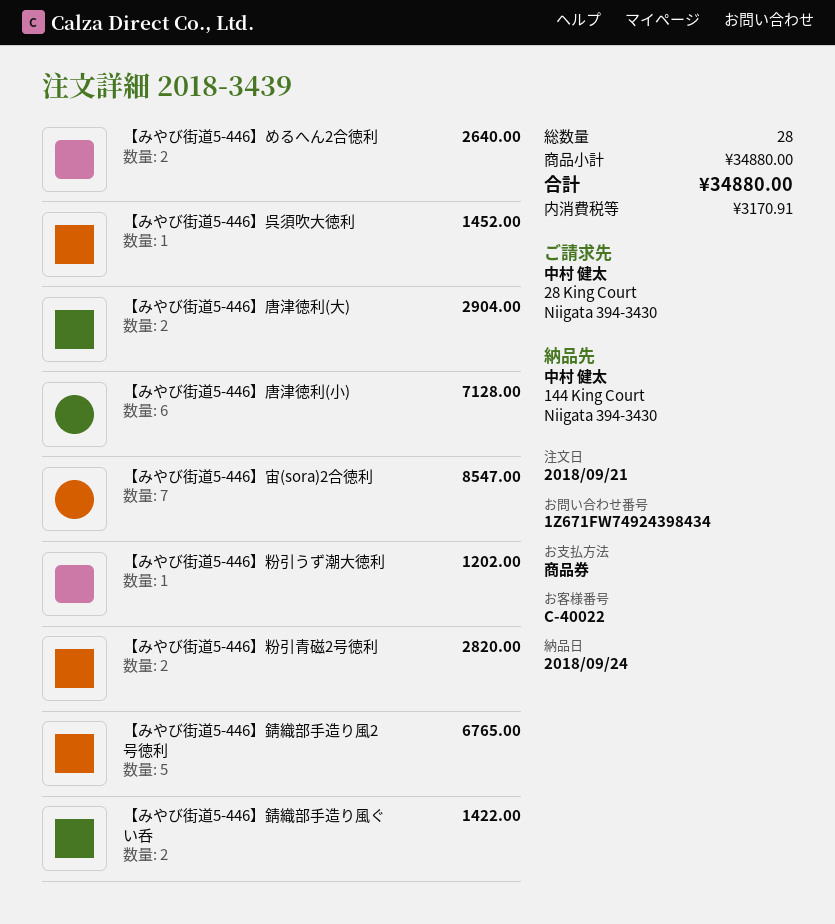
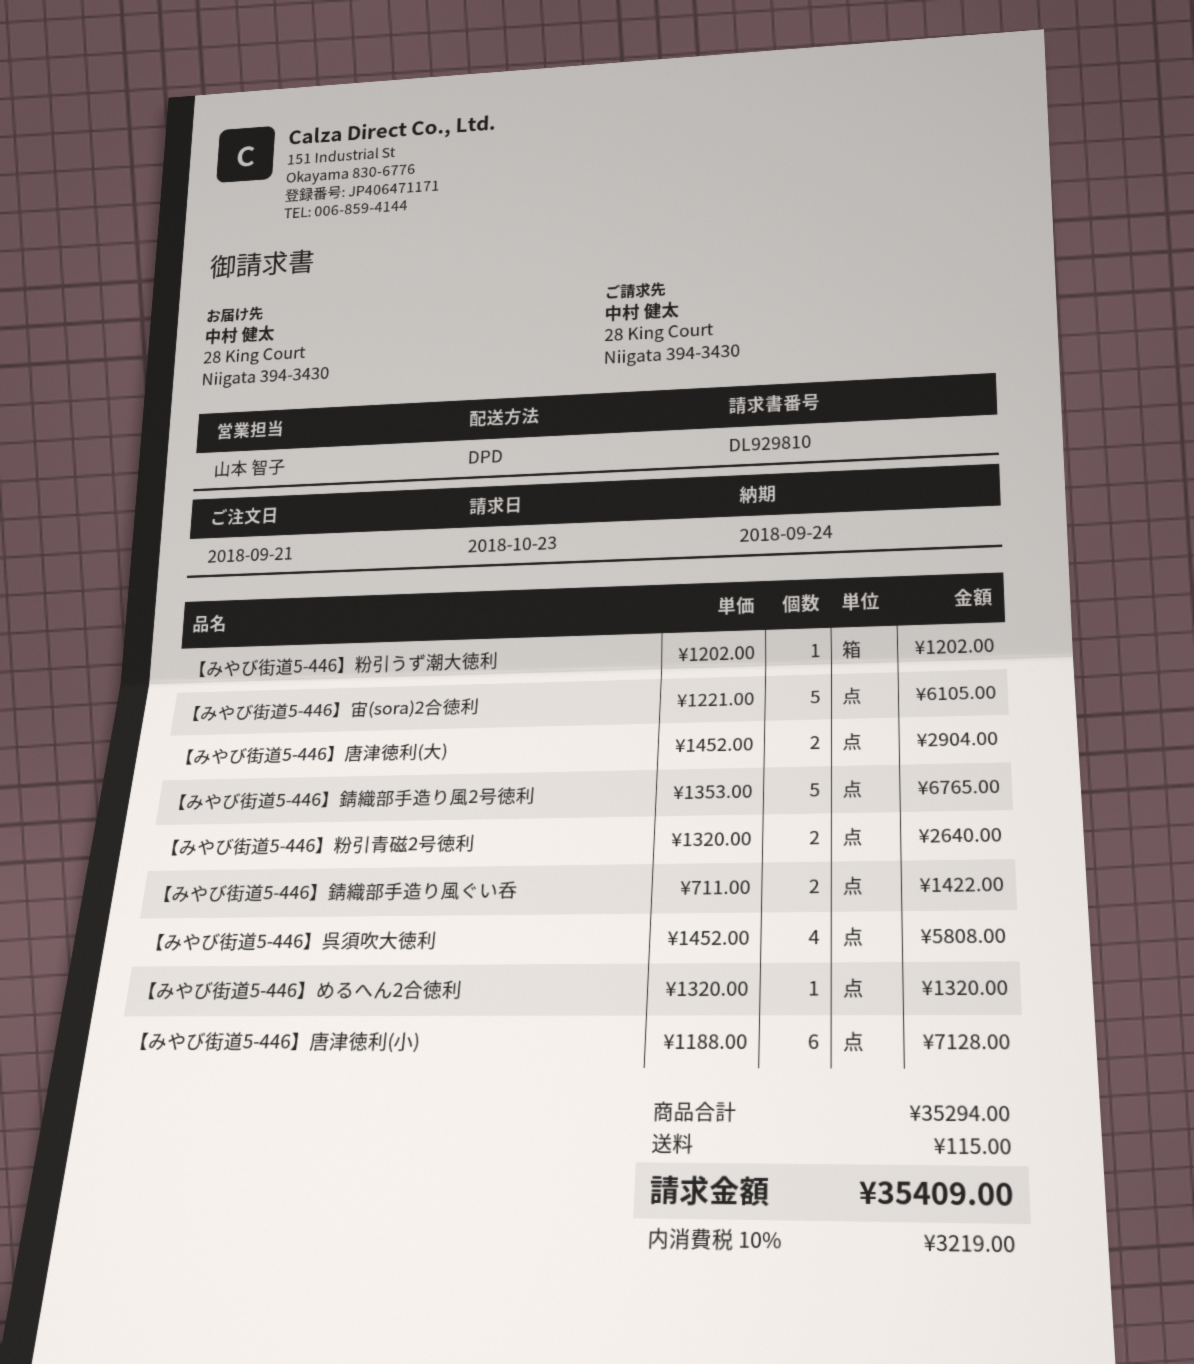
ship to: 144 King Court, Niigata 394-3430 -> 28 King Court, Niigata 394-3430
【みやび街道5-446】めるへん2合徳利: 2 for 2640.00 -> 1 for 1320.00
【みやび街道5-446】呉須吹大徳利: 1 for 1452.00 -> 4 for 5808.00
【みやび街道5-446】宙(sora)2合徳利: 7 for 8547.00 -> 5 for 6105.00
【みやび街道5-446】粉引青磁2号徳利: 2 for 2820.00 -> 2 for 2640.00
subtotal: 34880.00 -> 35294.00
shipping: none -> 115.00
tax: 3170.91 -> 3219.00
total: 34880.00 -> 35409.00

